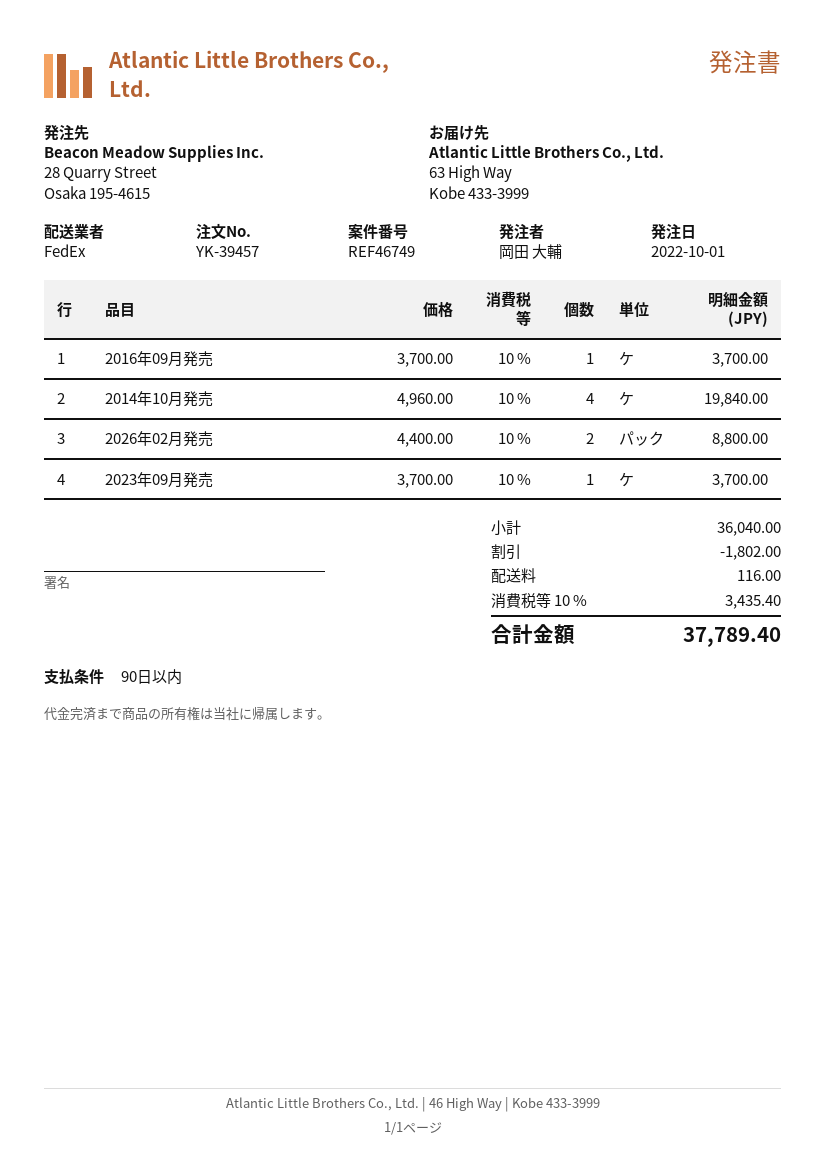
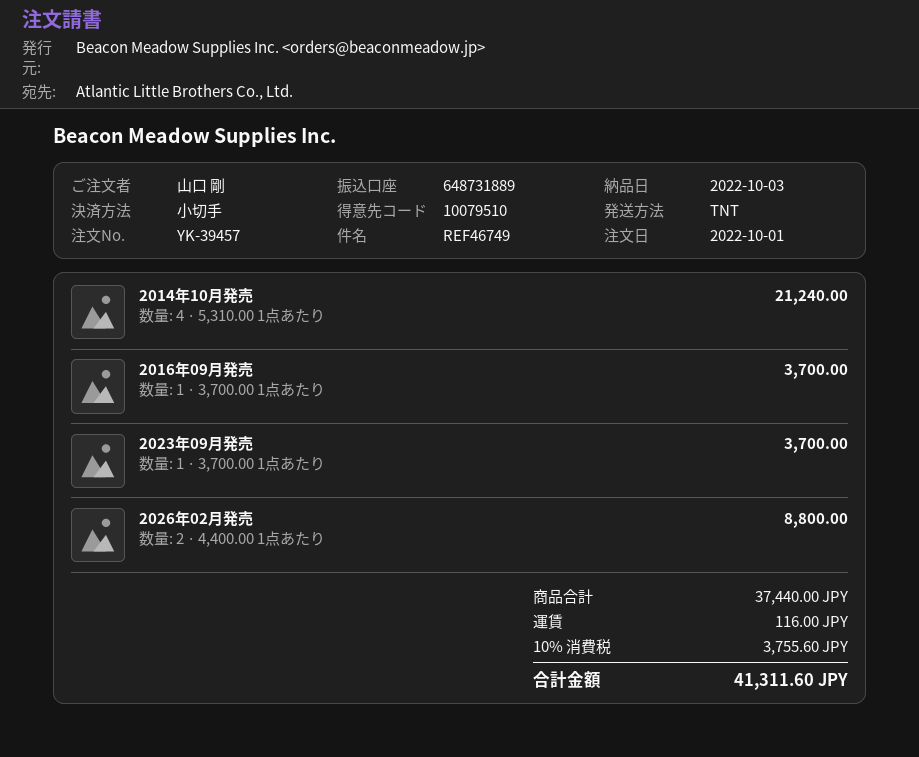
ordered by: 岡田 大輔 -> 山口 剛
shipping method: FedEx -> TNT
2014年10月発売: 4 x 4960.00 = 19840.00 -> 4 x 5310.00 = 21240.00
subtotal: 36040.00 -> 37440.00
discount: 1802.00 -> none
tax: 10% = 3435.40 -> 10% = 3755.60
total: 37789.40 -> 41311.60

